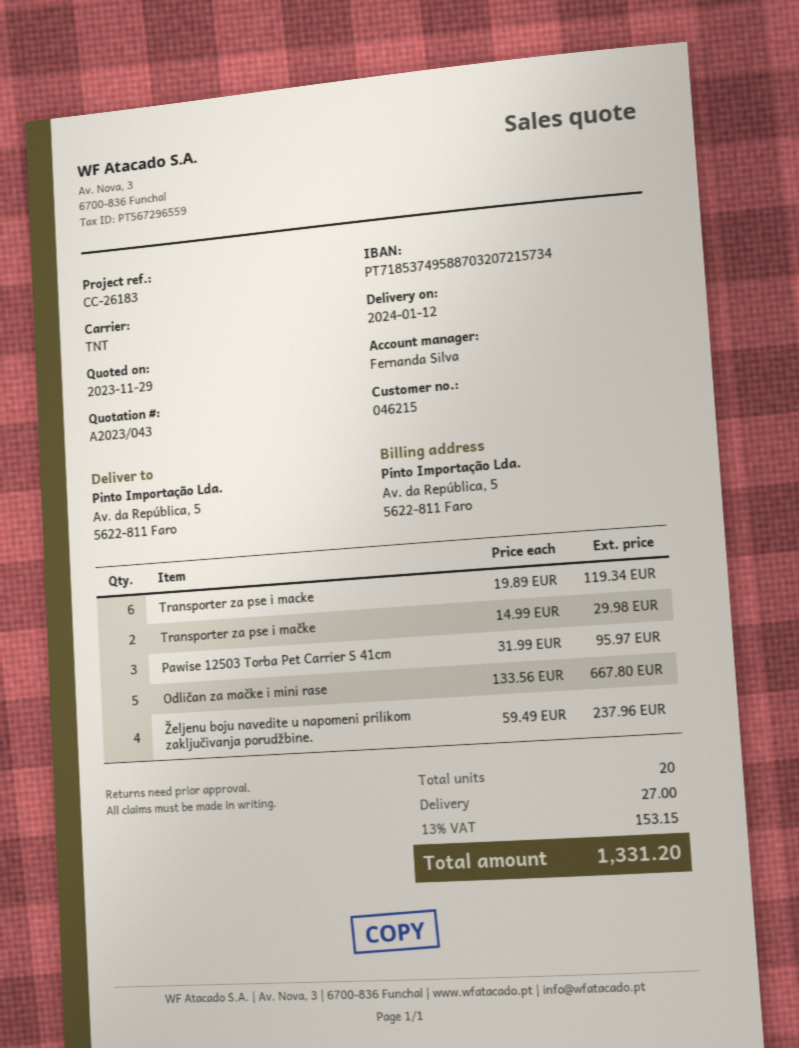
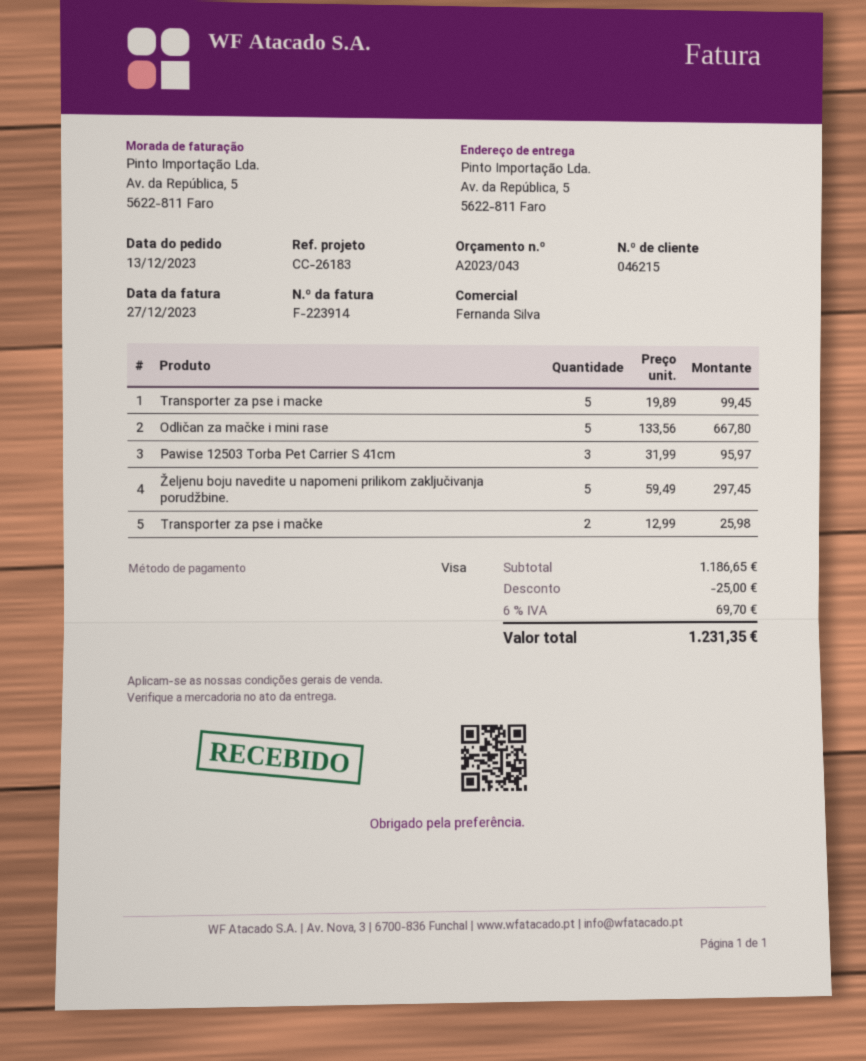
Transporter za pse i macke: 6 x 19.89 = 119.34 -> 5 x 19.89 = 99.45
Transporter za pse i mačke: 2 x 14.99 = 29.98 -> 2 x 12.99 = 25.98
Željenu boju navedite u napomeni prilikom zaključivanja porudžbine.: 4 x 59.49 = 237.96 -> 5 x 59.49 = 297.45
discount: none -> 25.00
shipping: 27.00 -> none
tax: 13% = 153.15 -> 6% = 69.70
total: 1331.20 -> 1231.35

